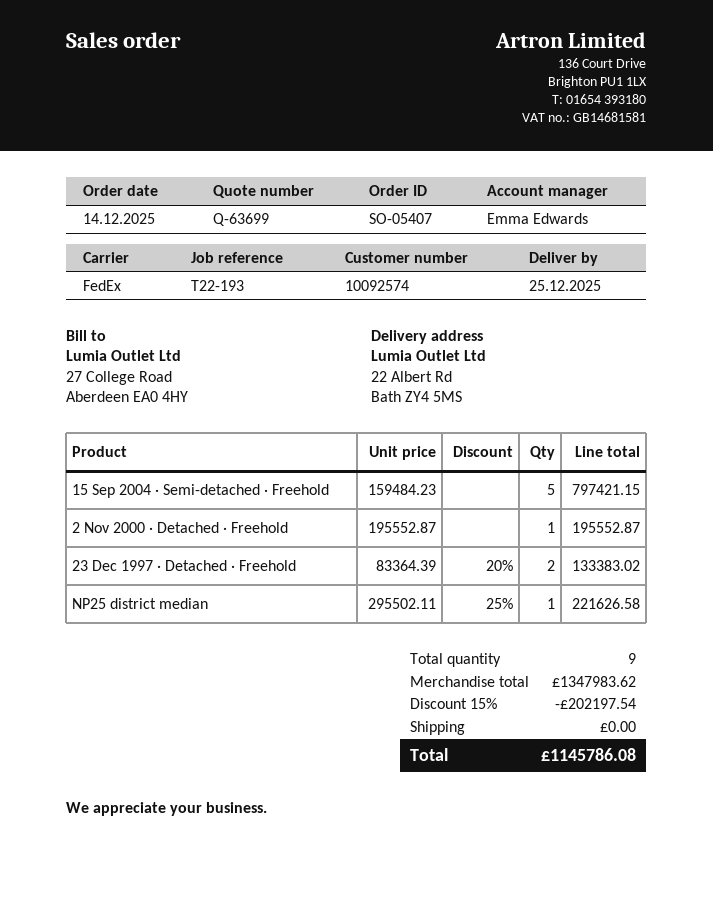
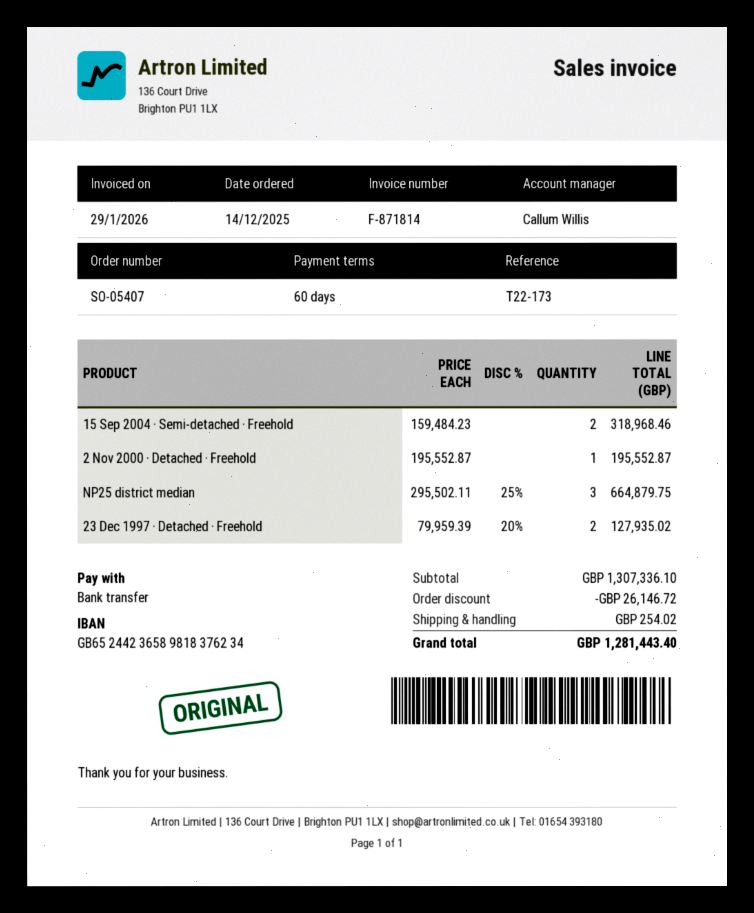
reference: T22-193 -> T22-173
sales rep: Emma Edwards -> Callum Willis
15 Sep 2004 · Semi-detached · Freehold: 5 x 159484.23 = 797421.15 -> 2 x 159484.23 = 318968.46
23 Dec 1997 · Detached · Freehold: 2 x 83364.39 - 20% = 133383.02 -> 2 x 79959.39 - 20% = 127935.02
NP25 district median: 1 x 295502.11 - 25% = 221626.58 -> 3 x 295502.11 - 25% = 664879.75
subtotal: 1347983.62 -> 1307336.10
discount: 202197.54 -> 26146.72
shipping: 0.00 -> 254.02
total: 1145786.08 -> 1281443.40

